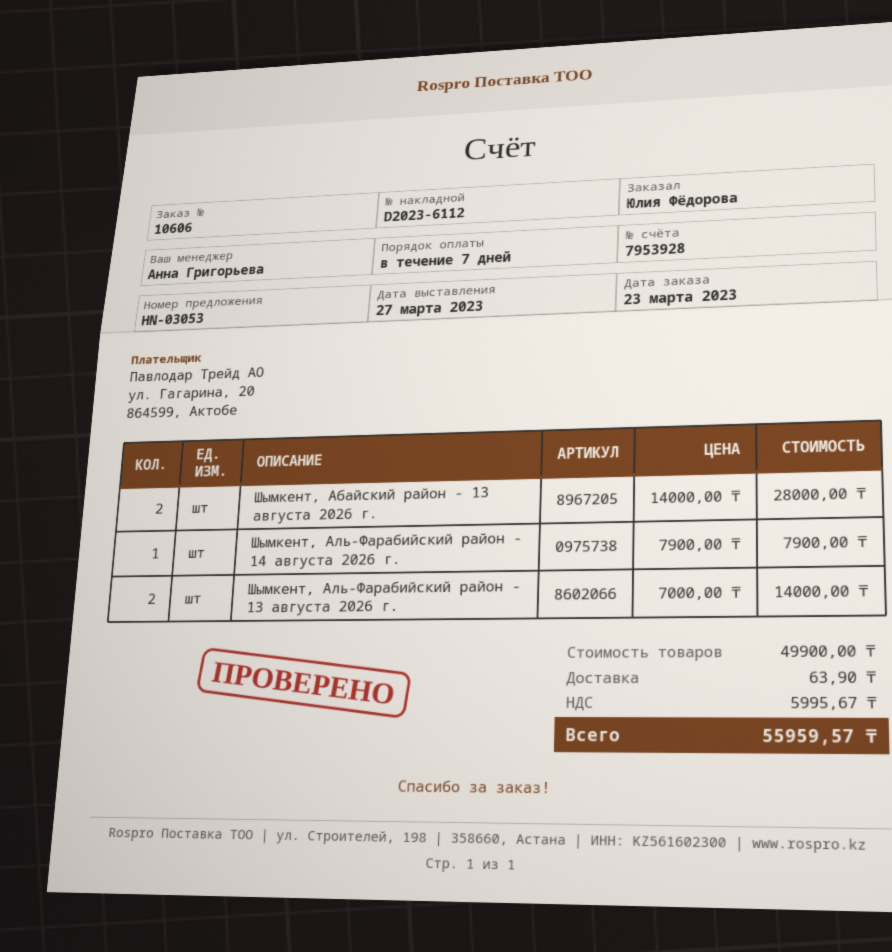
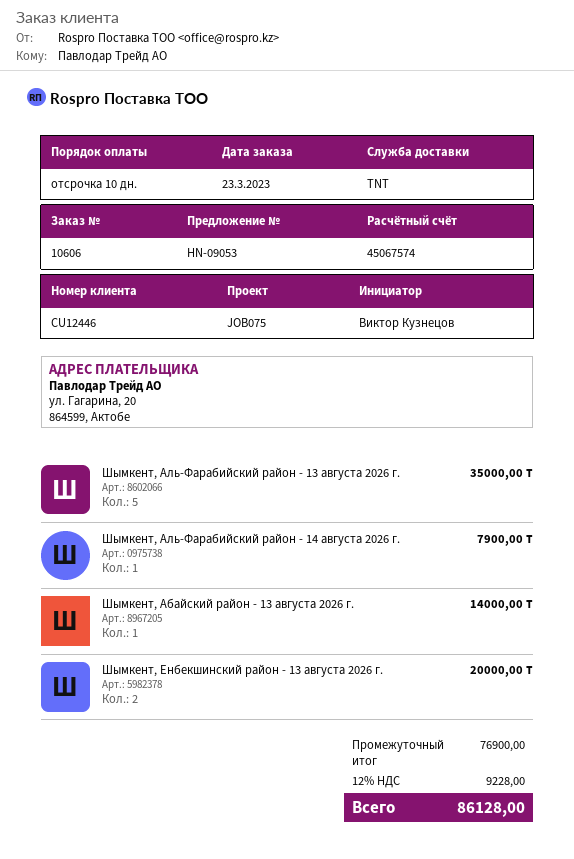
quote number: HN-03053 -> HN-09053
payment terms: 7 days -> 10 days
ordered by: Юлия Фёдорова -> Виктор Кузнецов
Шымкент, Абайский район - 13 августа 2026 г.: 2 for 28000.00 -> 1 for 14000.00
Шымкент, Аль-Фарабийский район - 13 августа 2026 г.: 2 for 14000.00 -> 5 for 35000.00
Шымкент, Енбекшинский район - 13 августа 2026 г.: none -> 2 for 20000.00
subtotal: 49900.00 -> 76900.00
shipping: 63.90 -> none
tax: 5995.67 -> 9228.00
total: 55959.57 -> 86128.00

